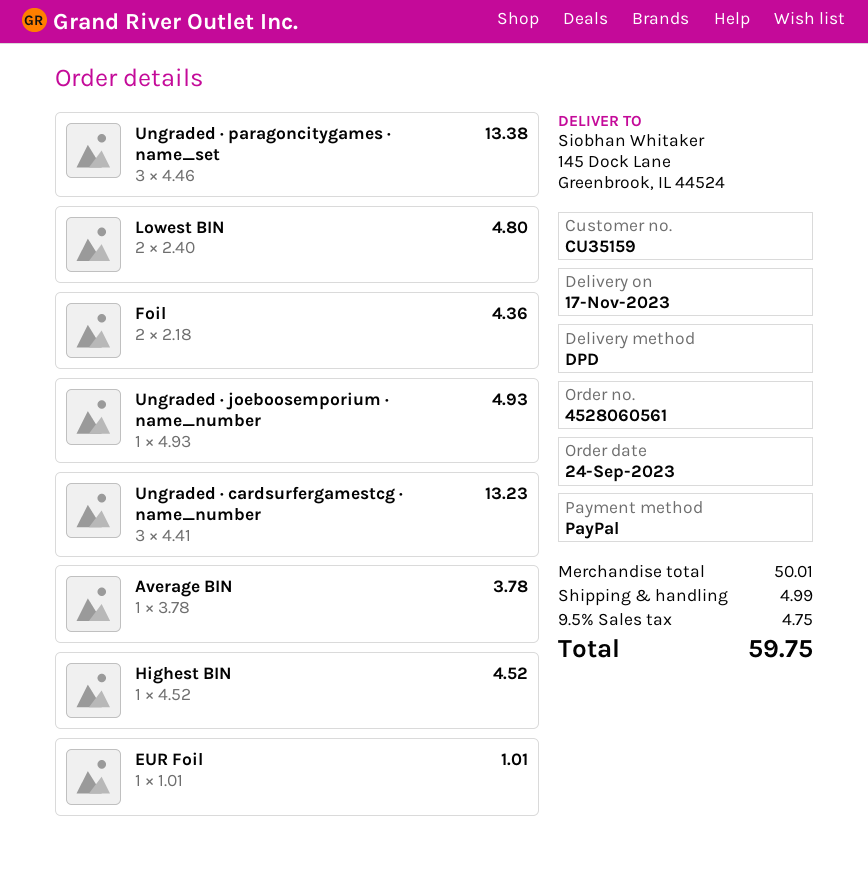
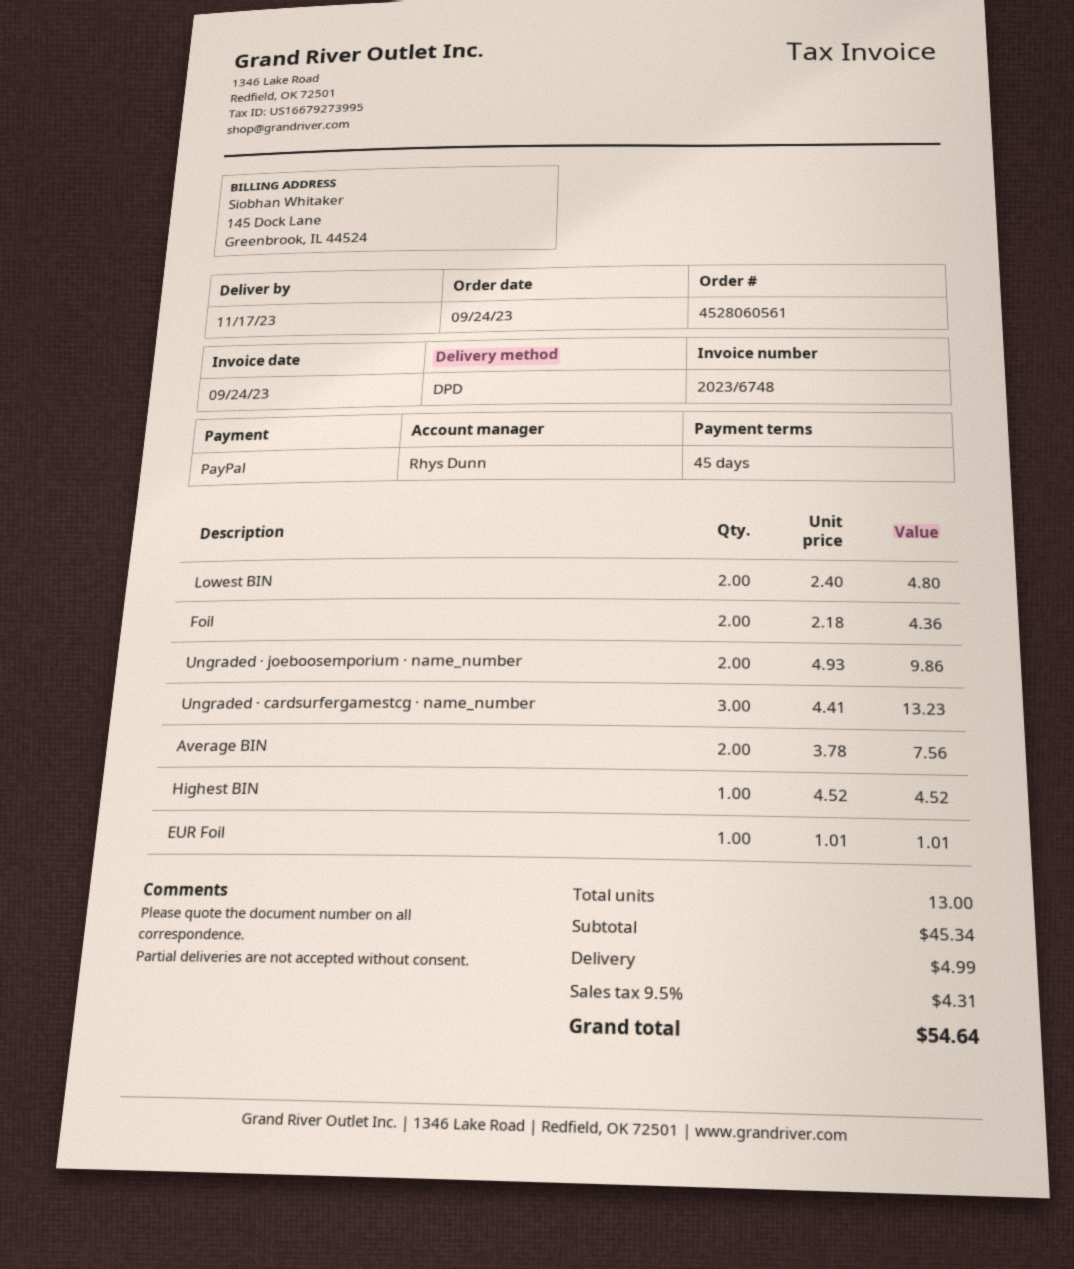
Ungraded · paragoncitygames · name_set: 3 x 4.46 = 13.38 -> none
Ungraded · joeboosemporium · name_number: 1 x 4.93 = 4.93 -> 2 x 4.93 = 9.86
Average BIN: 1 x 3.78 = 3.78 -> 2 x 3.78 = 7.56
subtotal: 50.01 -> 45.34
tax: 9.5% = 4.75 -> 9.5% = 4.31
total: 59.75 -> 54.64

